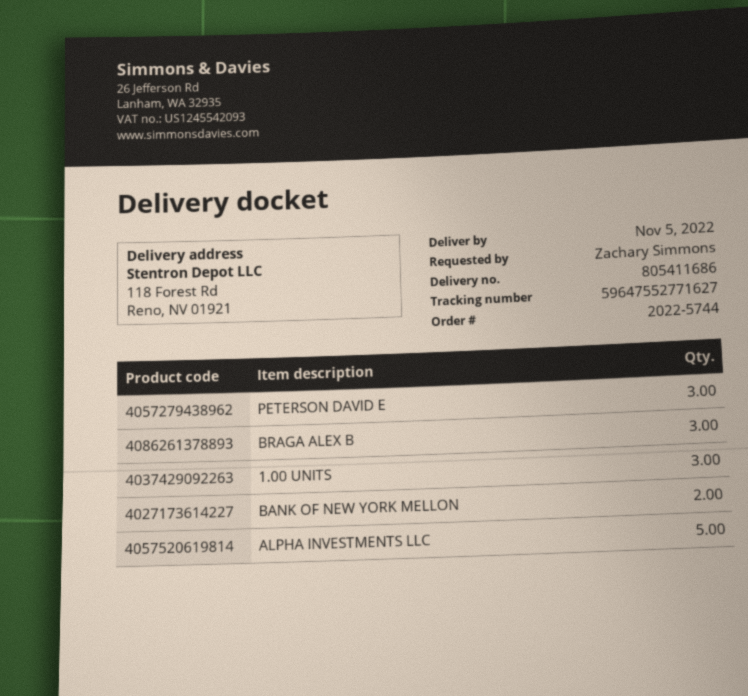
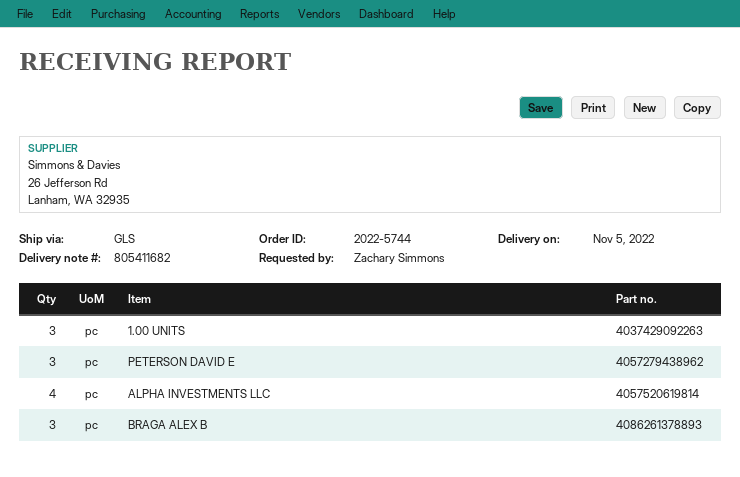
delivery note number: 805411686 -> 805411682
BANK OF NEW YORK MELLON: 2 -> none
ALPHA INVESTMENTS LLC: 5 -> 4

